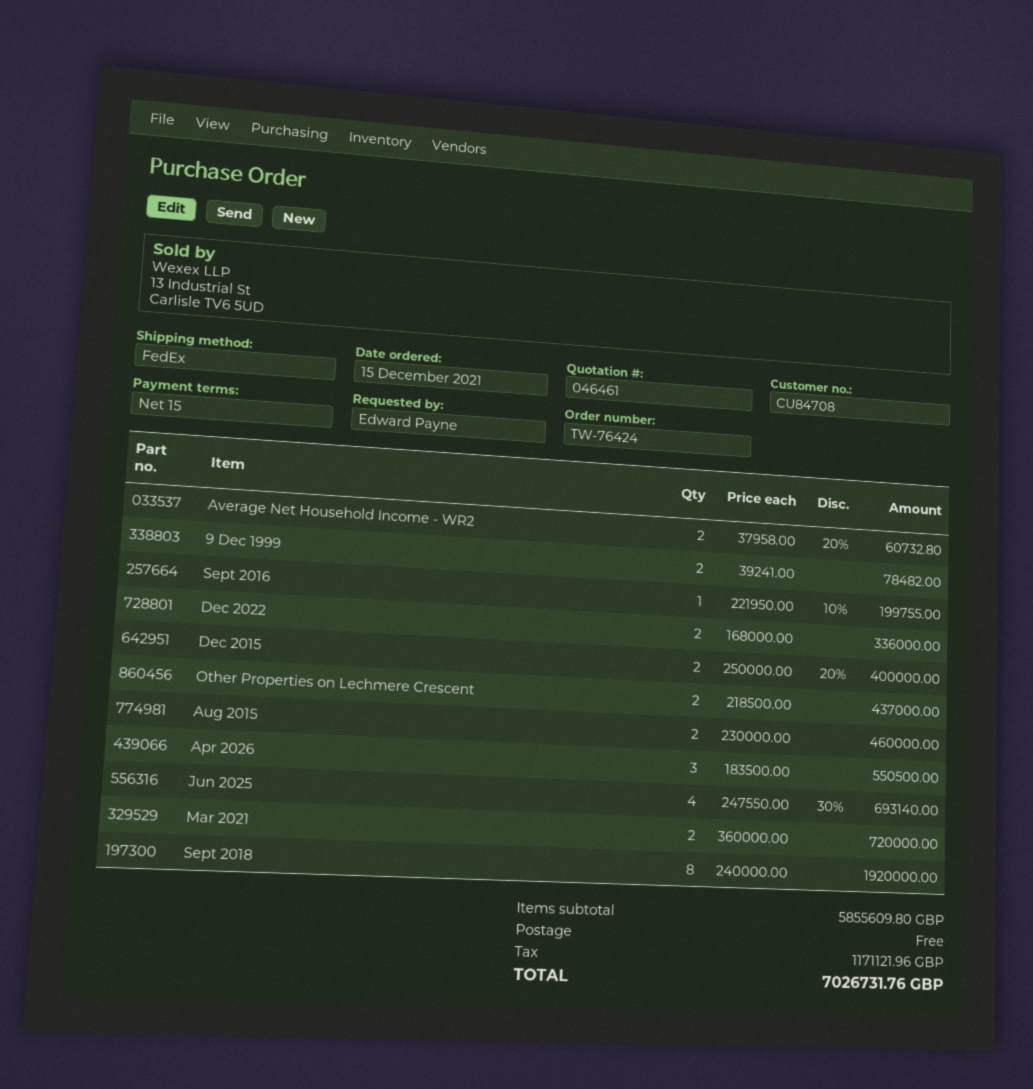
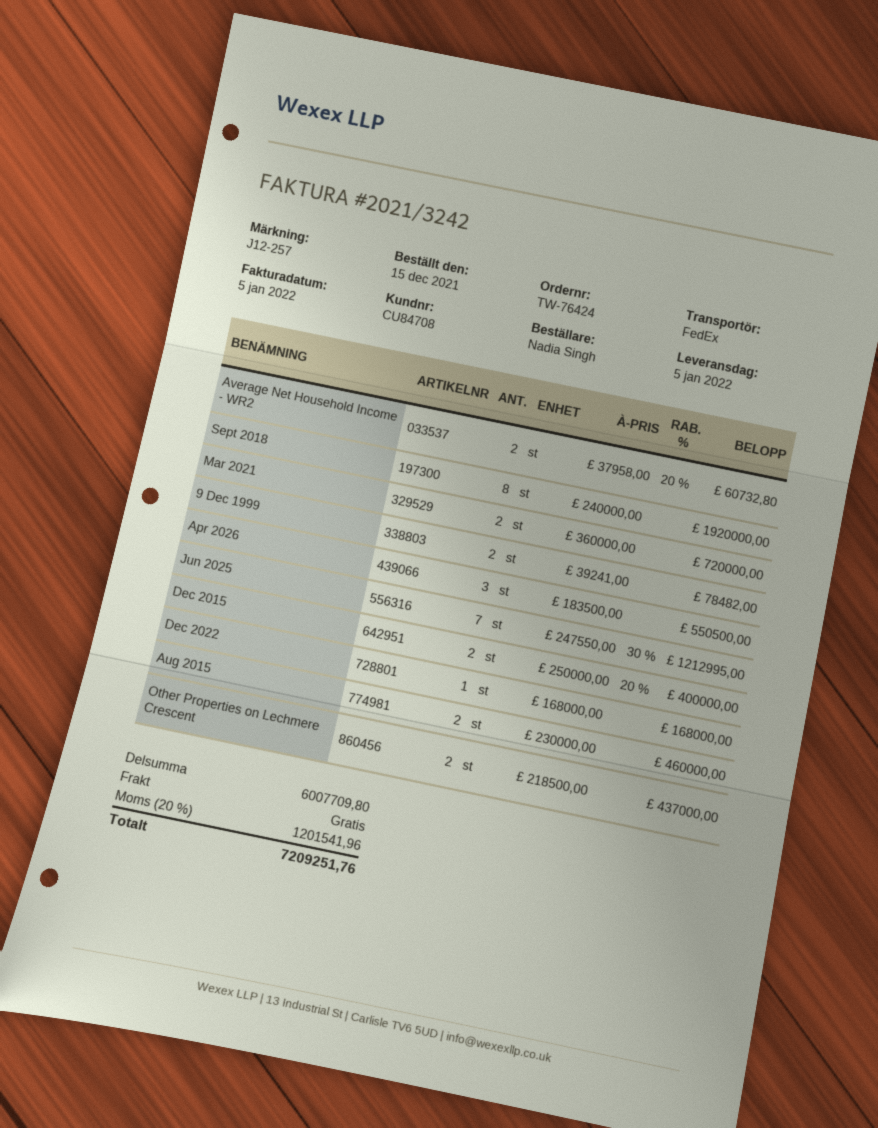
ordered by: Edward Payne -> Nadia Singh
Sept 2016: 1 x 221950.00 - 10% = 199755.00 -> none
Dec 2022: 2 x 168000.00 = 336000.00 -> 1 x 168000.00 = 168000.00
Jun 2025: 4 x 247550.00 - 30% = 693140.00 -> 7 x 247550.00 - 30% = 1212995.00
subtotal: 5855609.80 -> 6007709.80
tax: 1171121.96 -> 1201541.96
total: 7026731.76 -> 7209251.76

